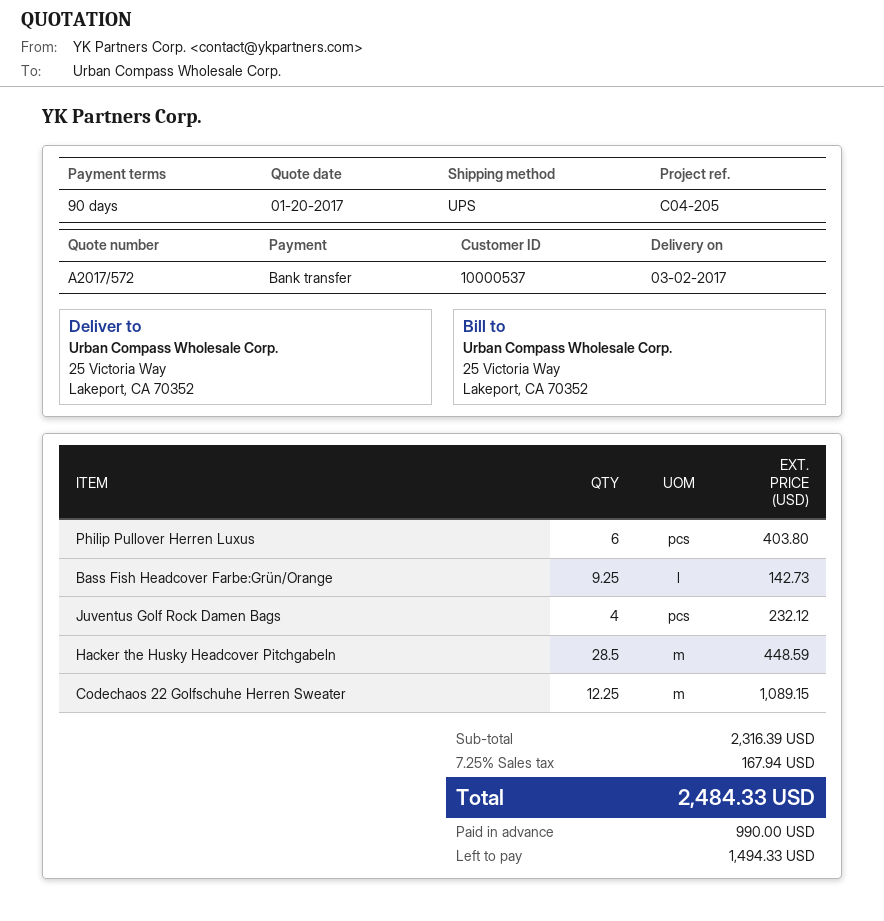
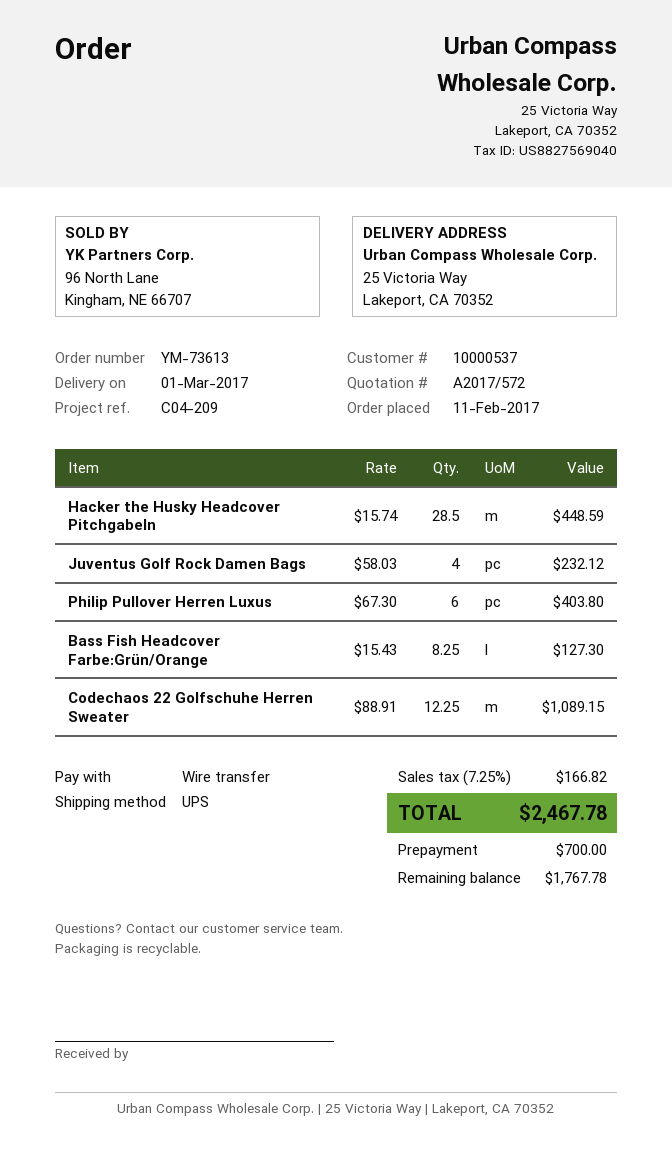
delivery date: 2017-03-02 -> 2017-03-01
reference: C04-205 -> C04-209
Bass Fish Headcover Farbe:Grün/Orange: 9.25 for 142.73 -> 8.25 for 127.30
tax: 7.25% = 167.94 -> 7.25% = 166.82
total: 2484.33 -> 2467.78
deposit: 990.00 -> 700.00
balance: 1494.33 -> 1767.78

